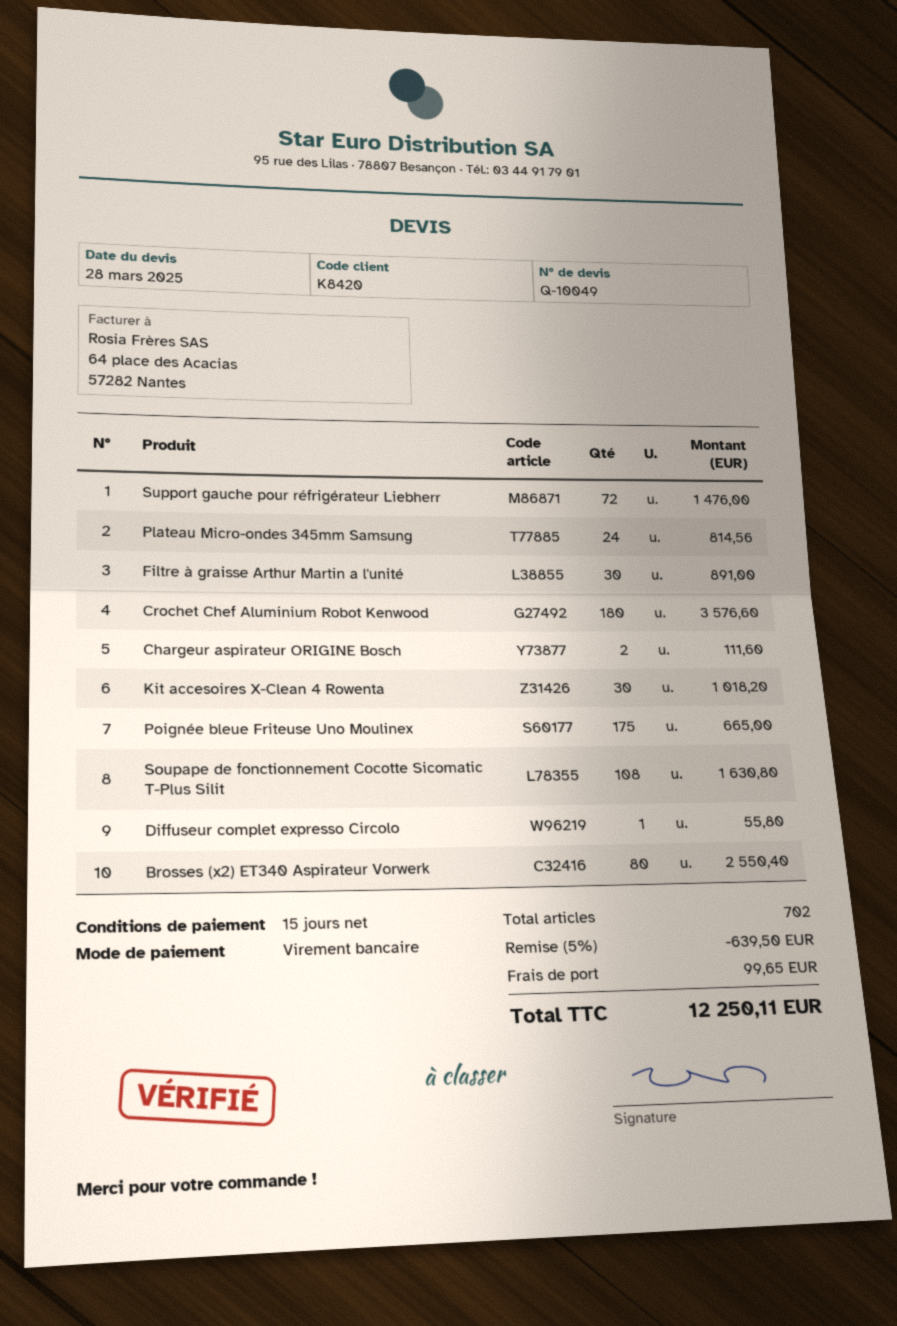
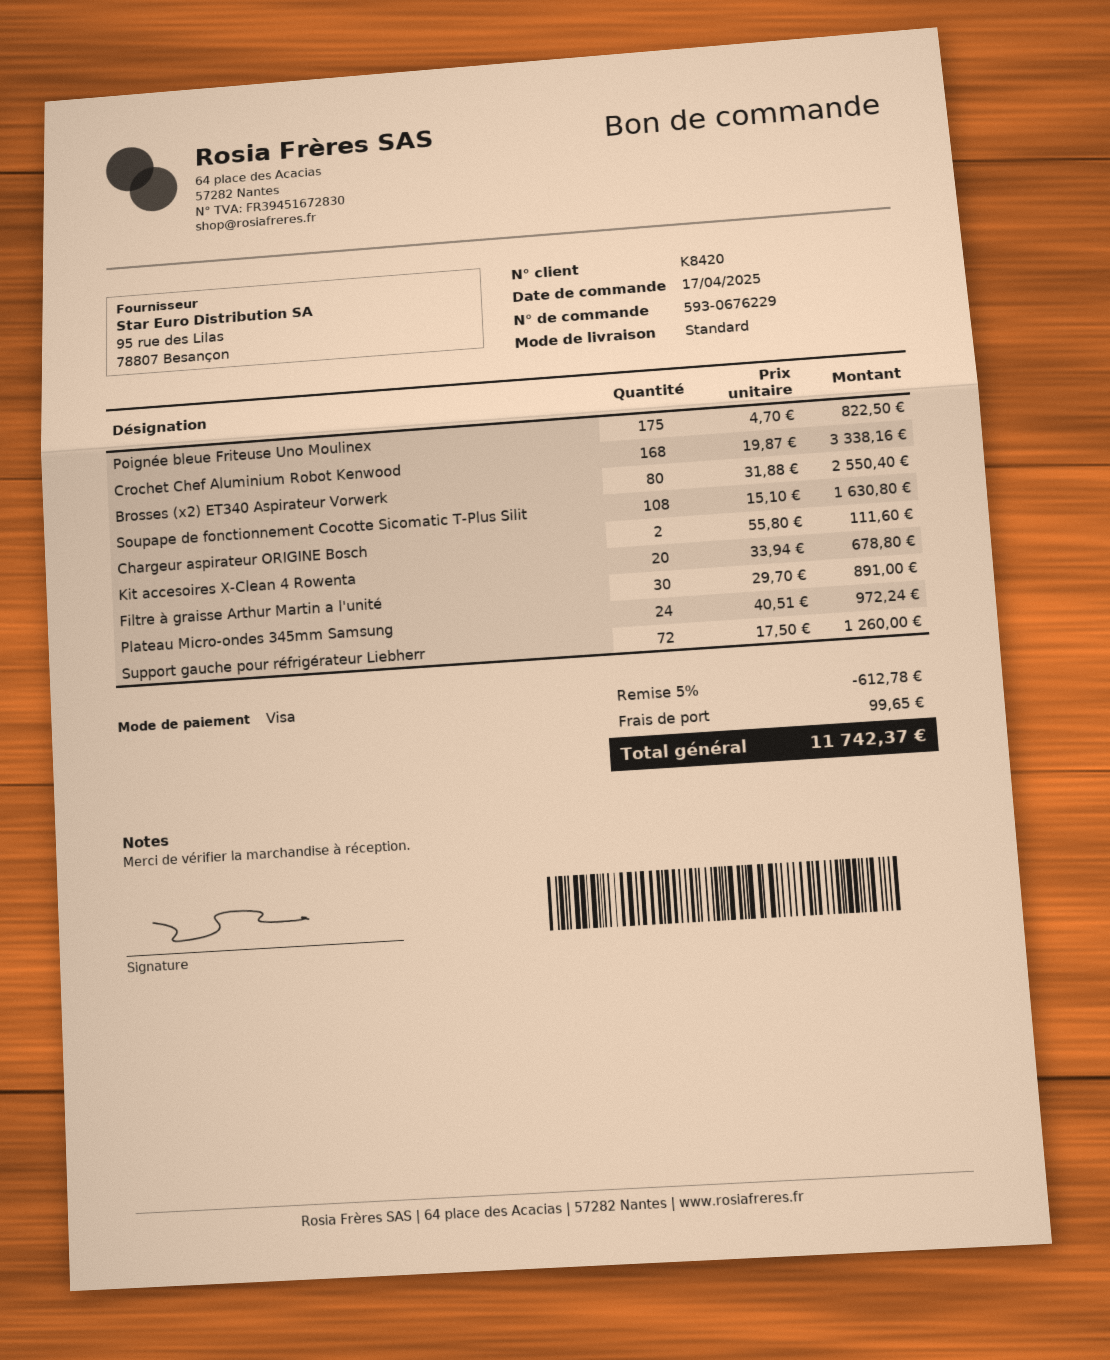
payment method: bank transfer -> Visa
Support gauche pour réfrigérateur Liebherr: 72 for 1476.00 -> 72 for 1260.00
Plateau Micro-ondes 345mm Samsung: 24 for 814.56 -> 24 for 972.24
Crochet Chef Aluminium Robot Kenwood: 180 for 3576.60 -> 168 for 3338.16
Kit accesoires X-Clean 4 Rowenta: 30 for 1018.20 -> 20 for 678.80
Poignée bleue Friteuse Uno Moulinex: 175 for 665.00 -> 175 for 822.50
Diffuseur complet expresso Circolo: 1 for 55.80 -> none
discount: 5% = 639.50 -> 5% = 612.78
total: 12250.11 -> 11742.37

